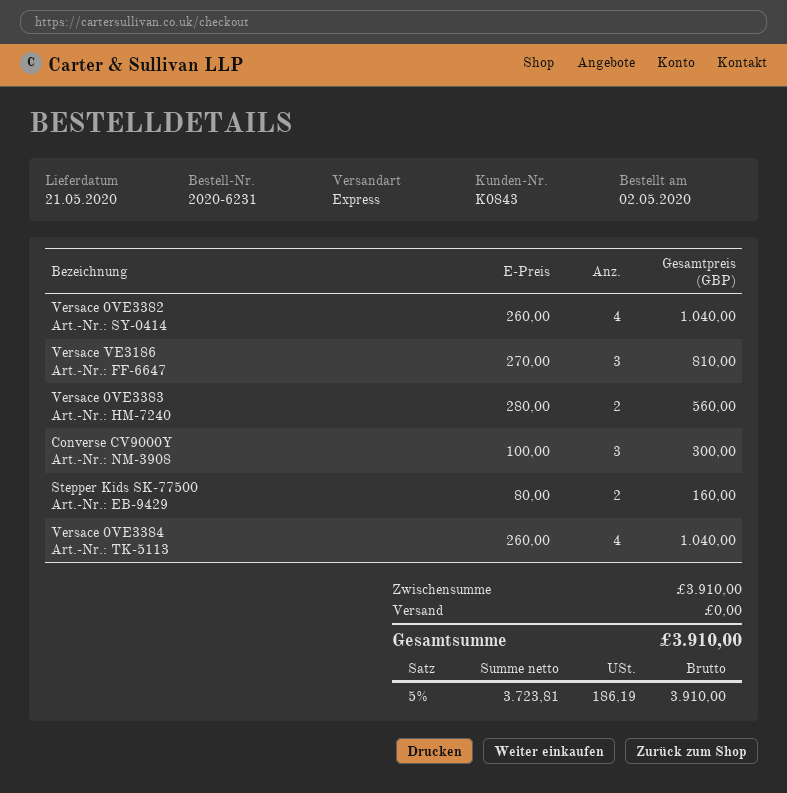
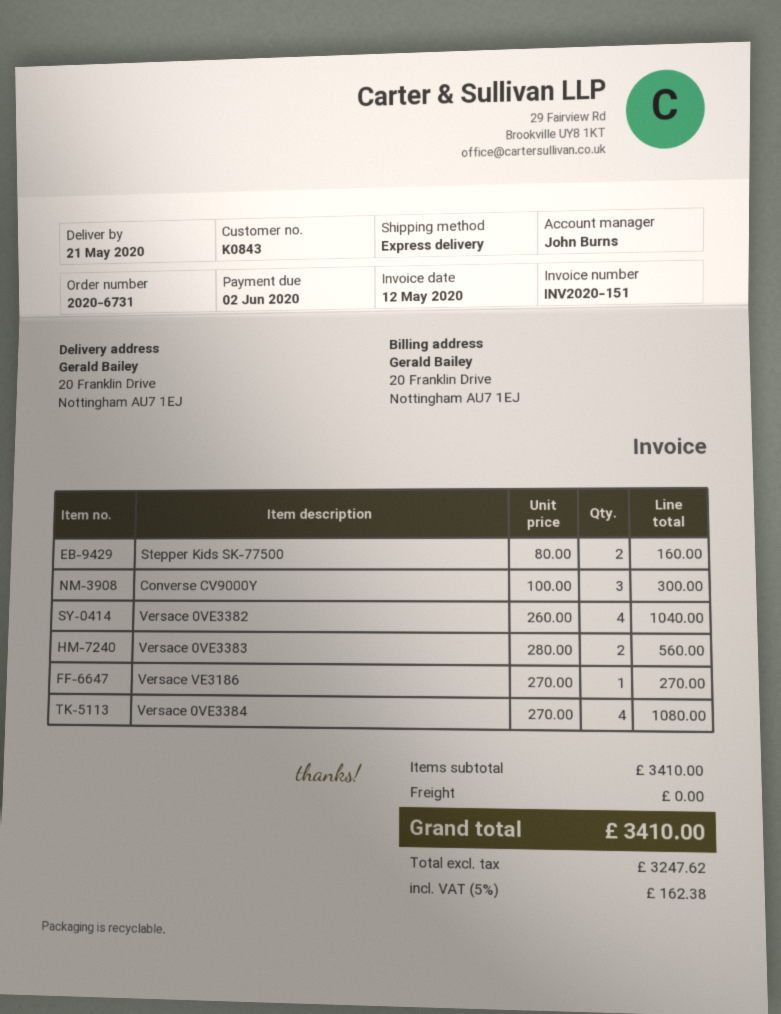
order number: 2020-6231 -> 2020-6731
Versace VE3186: 3 x 270.00 = 810.00 -> 1 x 270.00 = 270.00
Versace 0VE3384: 4 x 260.00 = 1040.00 -> 4 x 270.00 = 1080.00
subtotal: 3910.00 -> 3410.00
net: 3723.81 -> 3247.62
tax: 5% = 186.19 -> 5% = 162.38
total: 3910.00 -> 3410.00

